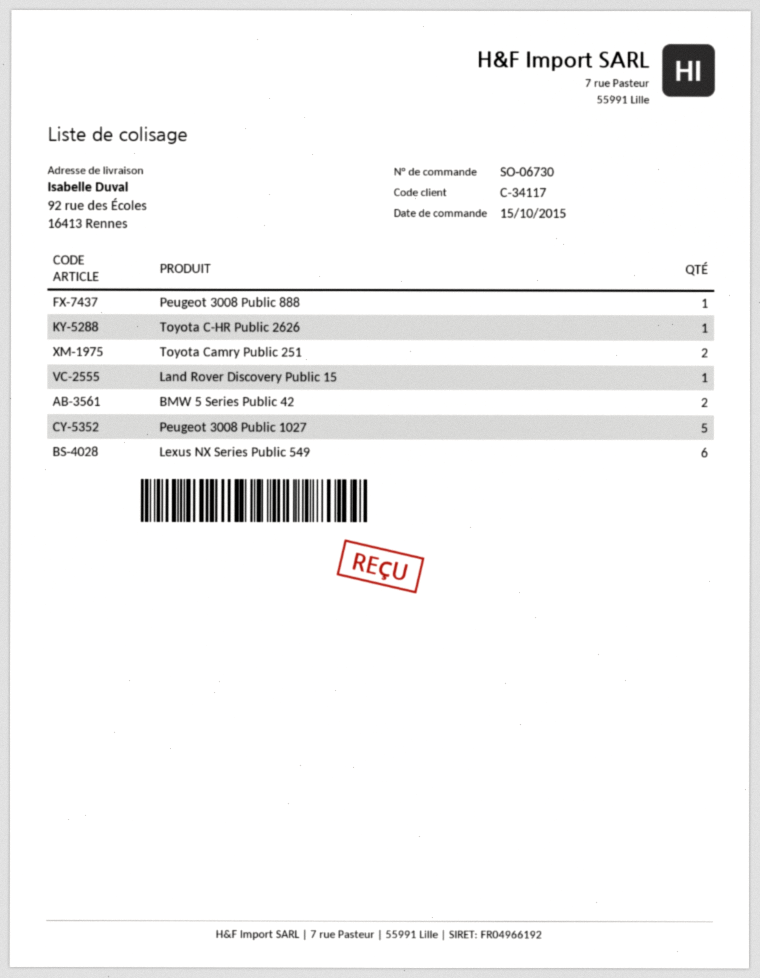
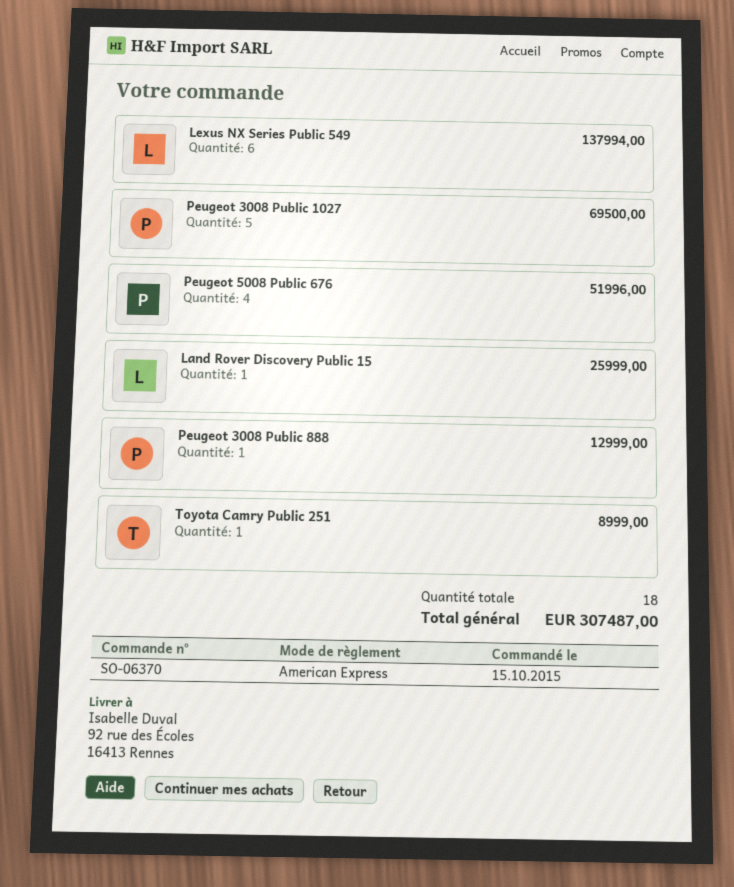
order number: SO-06730 -> SO-06370
Toyota C-HR Public 2626: 1 -> none
Toyota Camry Public 251: 2 -> 1
BMW 5 Series Public 42: 2 -> none
Peugeot 5008 Public 676: none -> 4

